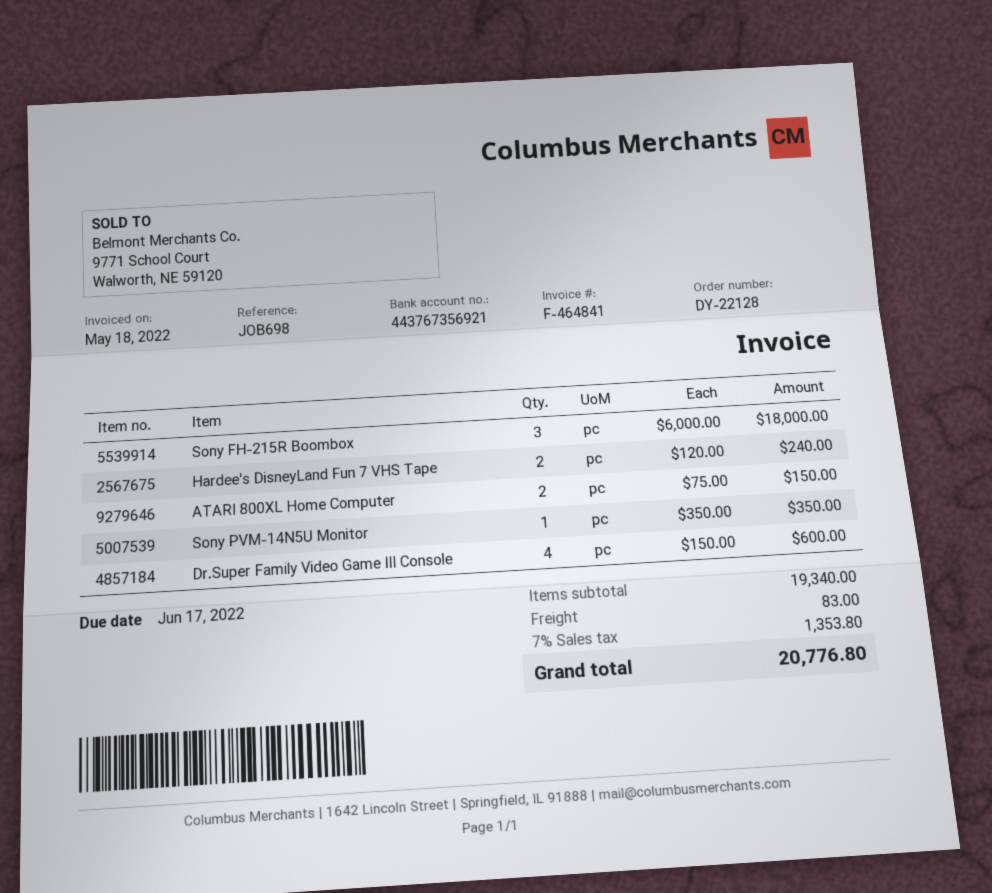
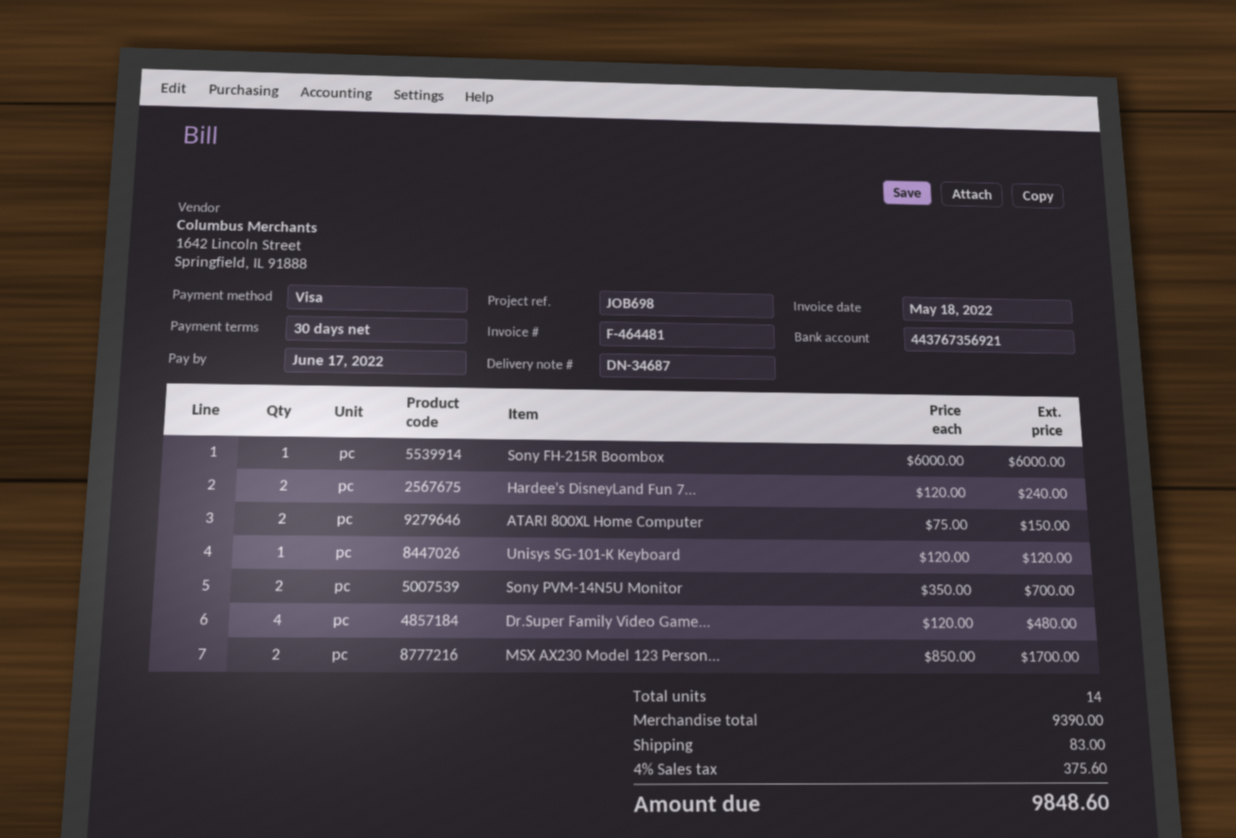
invoice number: F-464841 -> F-464481
Sony FH-215R Boombox: 3 x 6000.00 = 18000.00 -> 1 x 6000.00 = 6000.00
Sony PVM-14N5U Monitor: 1 x 350.00 = 350.00 -> 2 x 350.00 = 700.00
Dr.Super Family Video Game III Console: 4 x 150.00 = 600.00 -> 4 x 120.00 = 480.00
Unisys SG-101-K Keyboard: none -> 1 x 120.00 = 120.00
MSX AX230 Model 123 Person...: none -> 2 x 850.00 = 1700.00
subtotal: 19340.00 -> 9390.00
tax: 7% = 1353.80 -> 4% = 375.60
total: 20776.80 -> 9848.60

